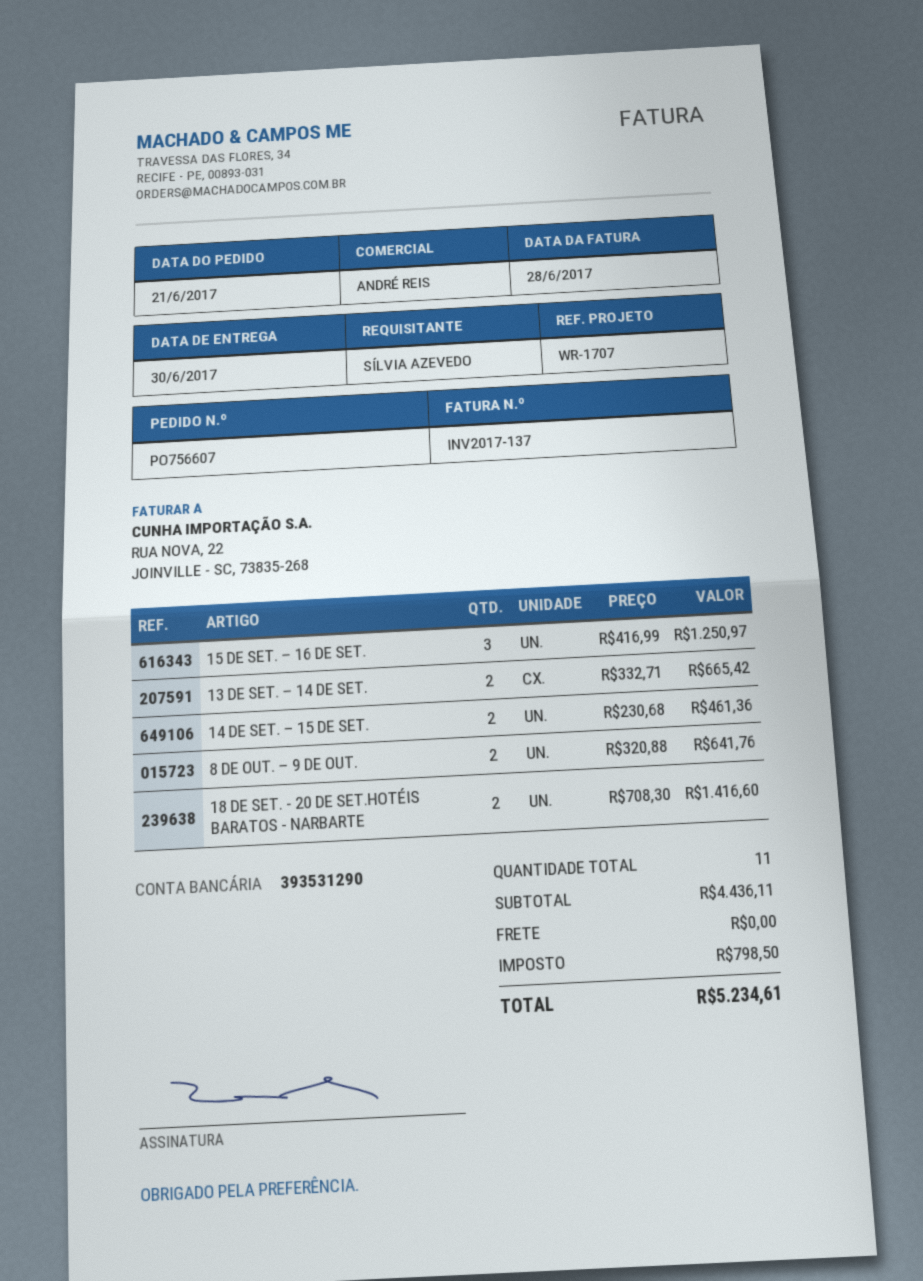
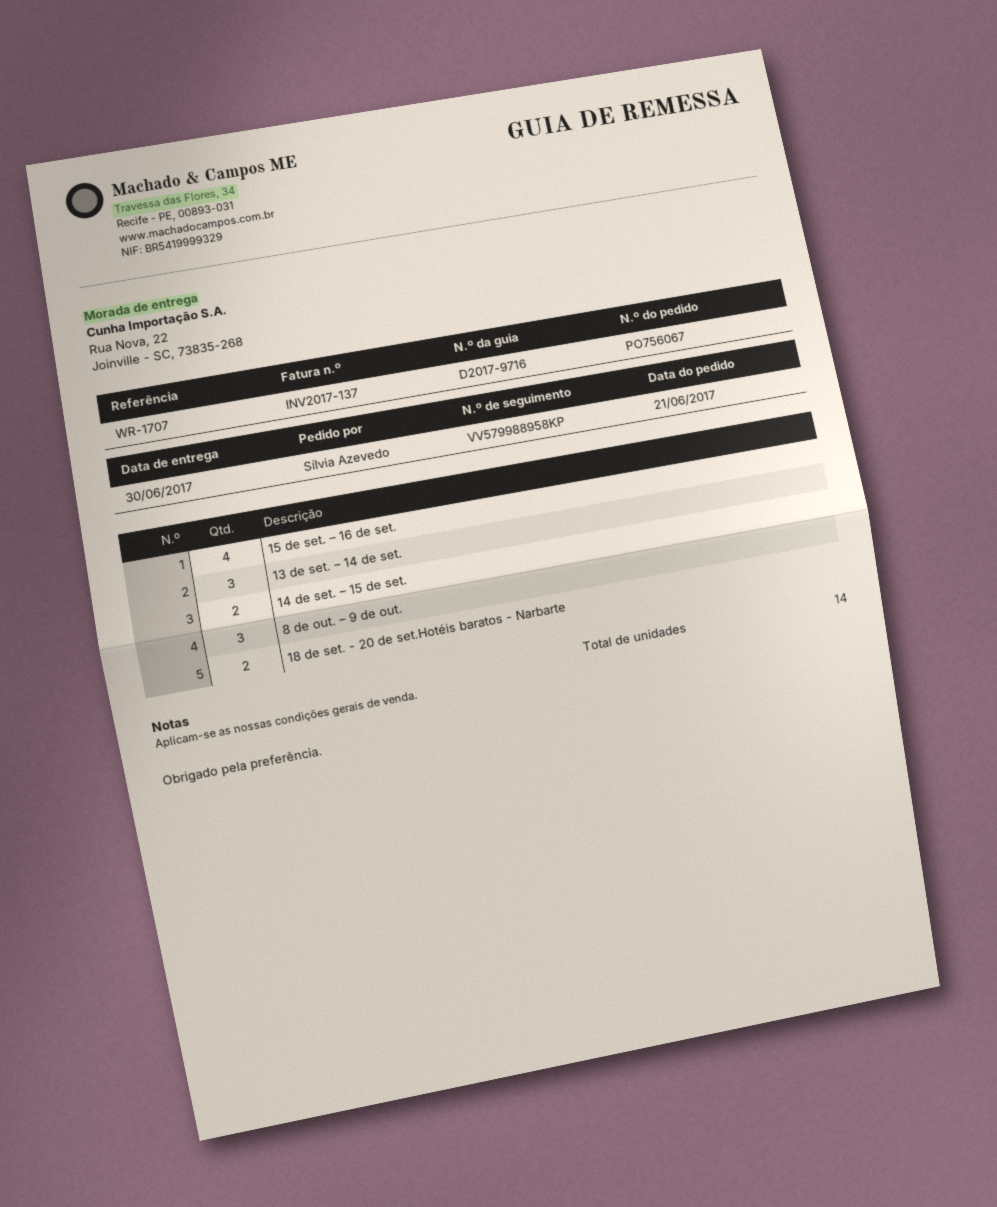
order number: PO756607 -> PO756067
15 DE SET. – 16 DE SET.: 3 -> 4
13 DE SET. – 14 DE SET.: 2 -> 3
8 DE OUT. – 9 DE OUT.: 2 -> 3
total quantity: 11 -> 14

